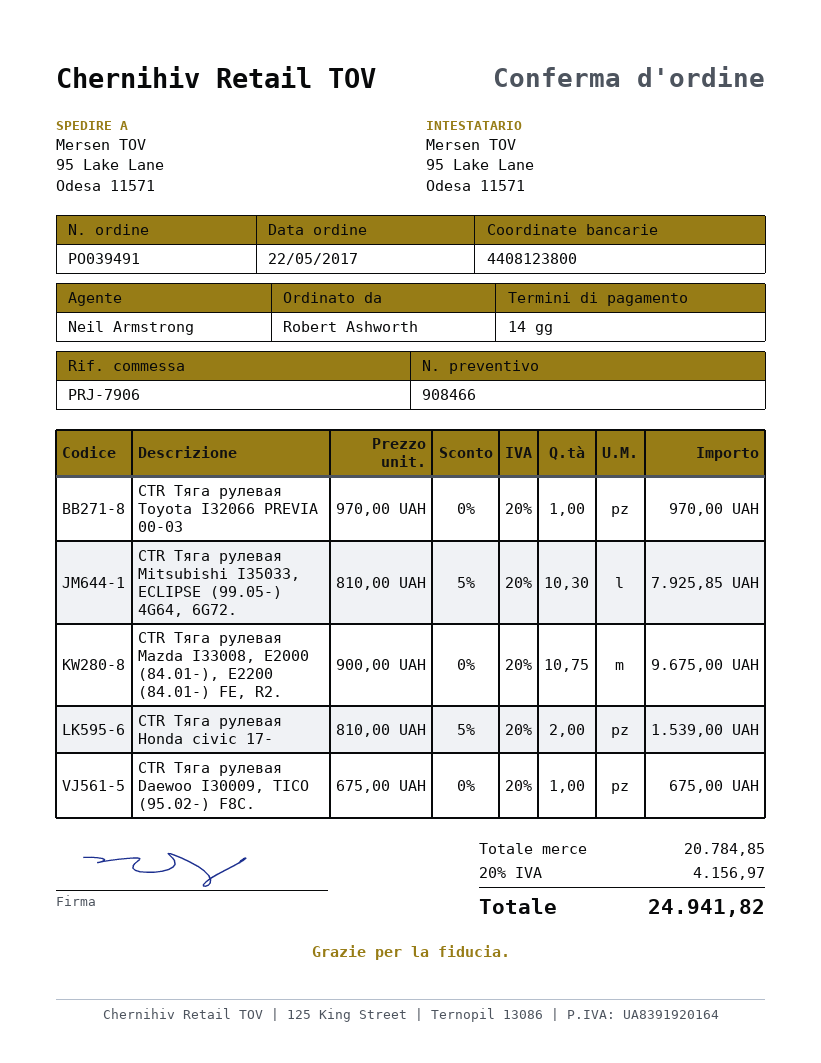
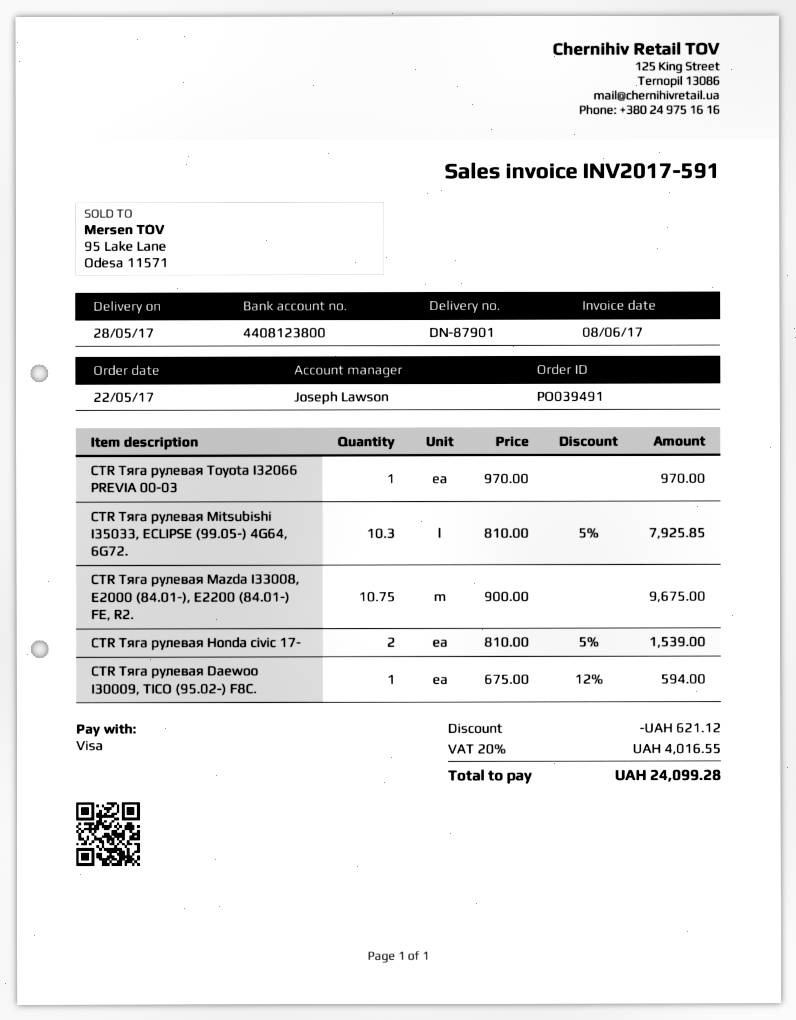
sales rep: Neil Armstrong -> Joseph Lawson
CTR Тяга рулевая Daewoo I30009, TICO (95.02-) F8C.: 1 x 675.00 = 675.00 -> 1 x 675.00 - 12% = 594.00
discount: none -> 621.12
tax: 20% = 4156.97 -> 20% = 4016.55
total: 24941.82 -> 24099.28

